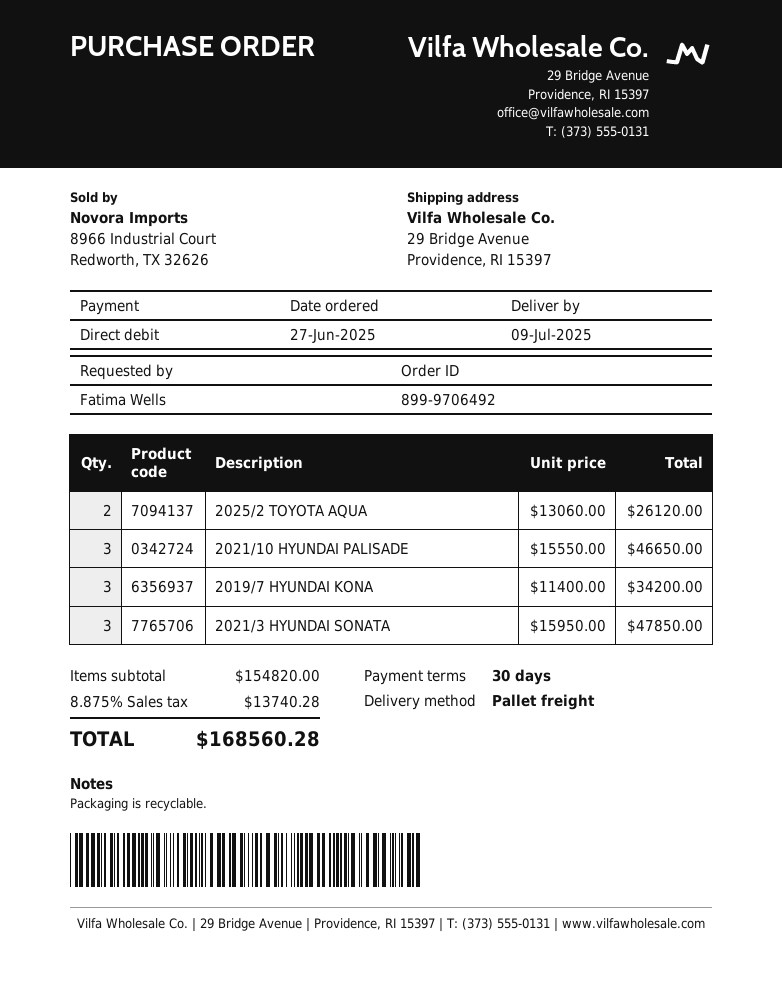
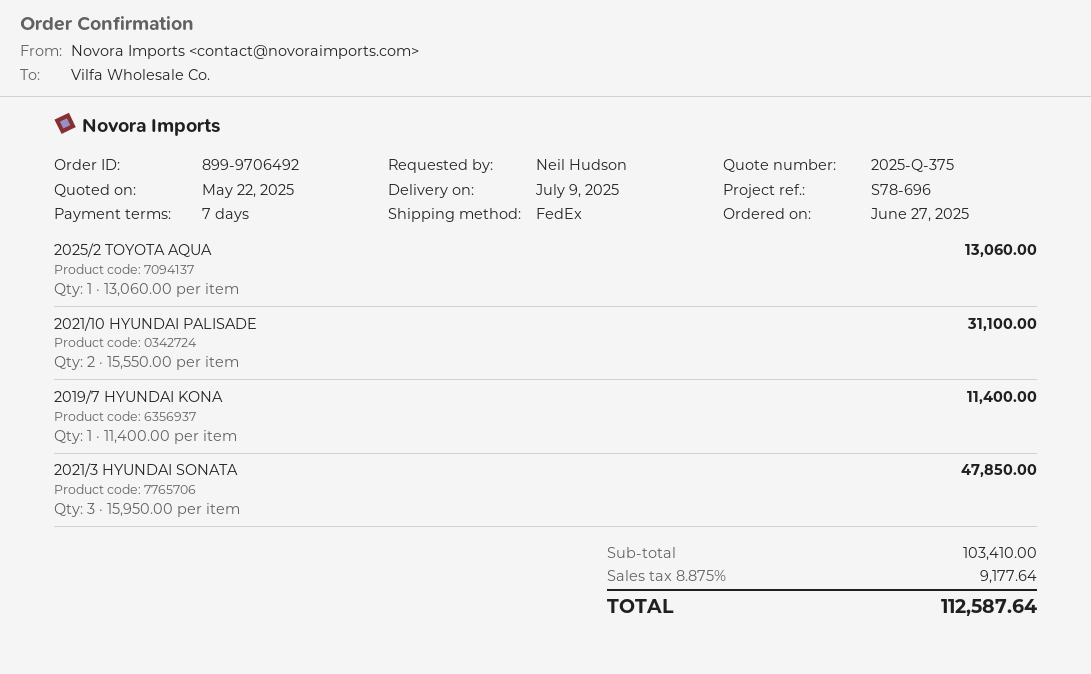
payment terms: 30 days -> 7 days
ordered by: Fatima Wells -> Neil Hudson
shipping method: pallet freight -> FedEx
2025/2 TOYOTA AQUA: 2 x 13060.00 = 26120.00 -> 1 x 13060.00 = 13060.00
2021/10 HYUNDAI PALISADE: 3 x 15550.00 = 46650.00 -> 2 x 15550.00 = 31100.00
2019/7 HYUNDAI KONA: 3 x 11400.00 = 34200.00 -> 1 x 11400.00 = 11400.00
subtotal: 154820.00 -> 103410.00
tax: 8.875% = 13740.28 -> 8.875% = 9177.64
total: 168560.28 -> 112587.64

